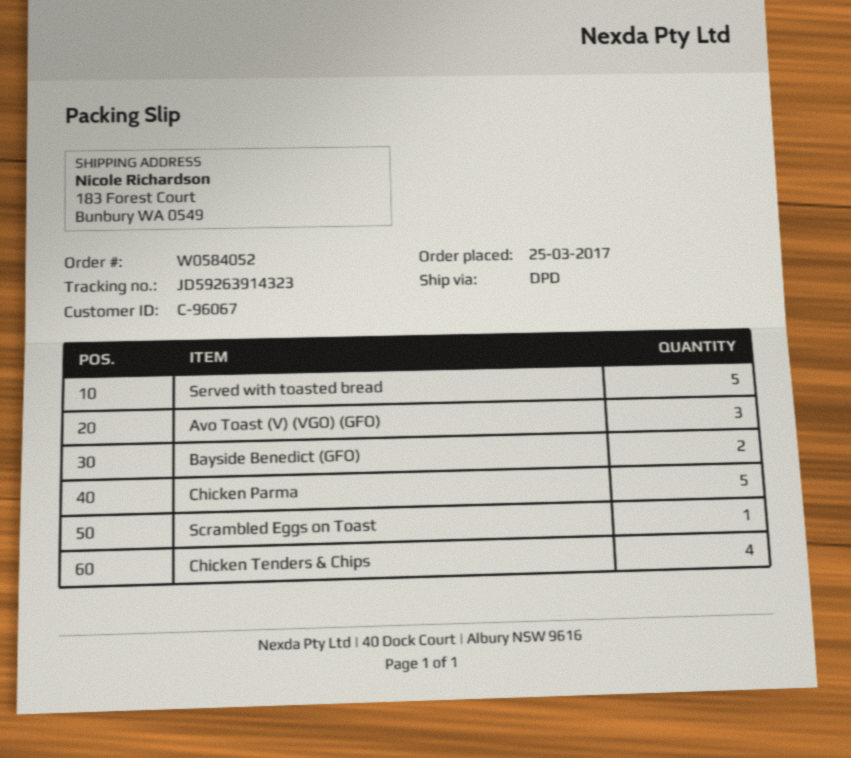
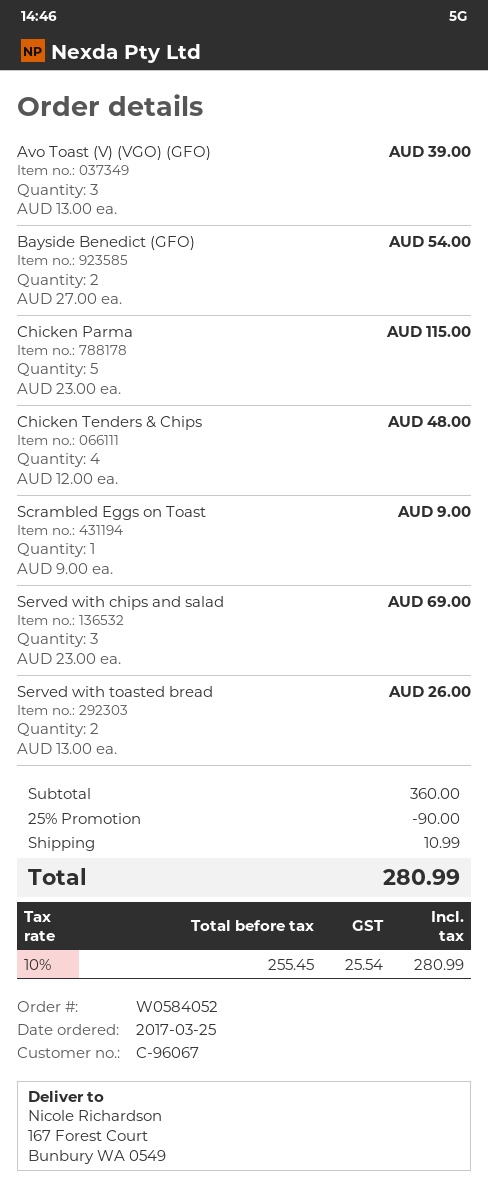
ship to: 183 Forest Court, Bunbury WA 0549 -> 167 Forest Court, Bunbury WA 0549
Served with toasted bread: 5 -> 2
Served with chips and salad: none -> 3

